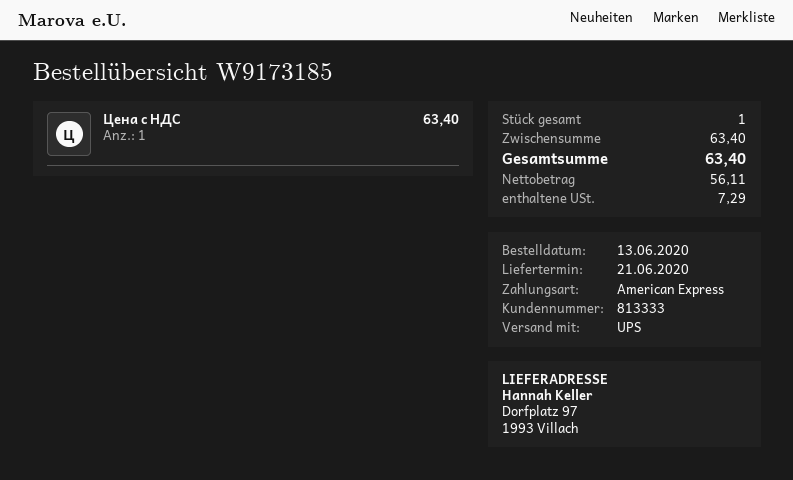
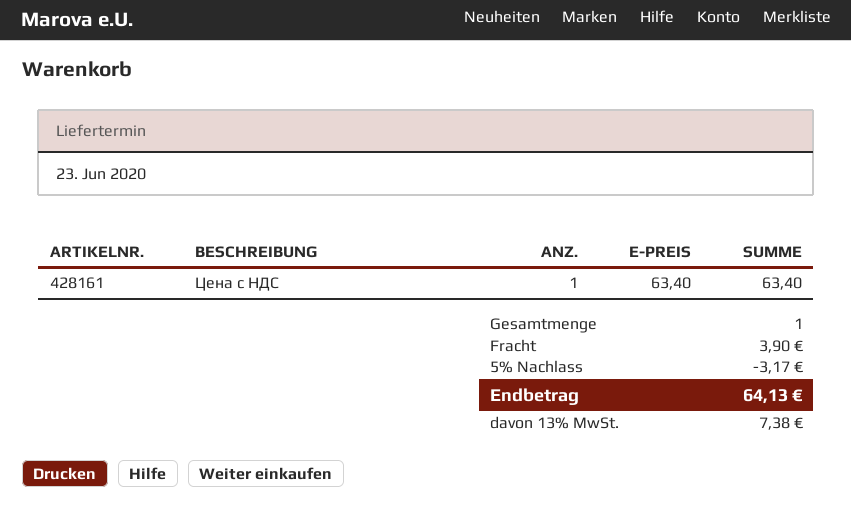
delivery date: 2020-06-21 -> 2020-06-23
discount: none -> 5% = 3.17
shipping: none -> 3.90
tax: 7.29 -> 7.38
total: 63.40 -> 64.13

